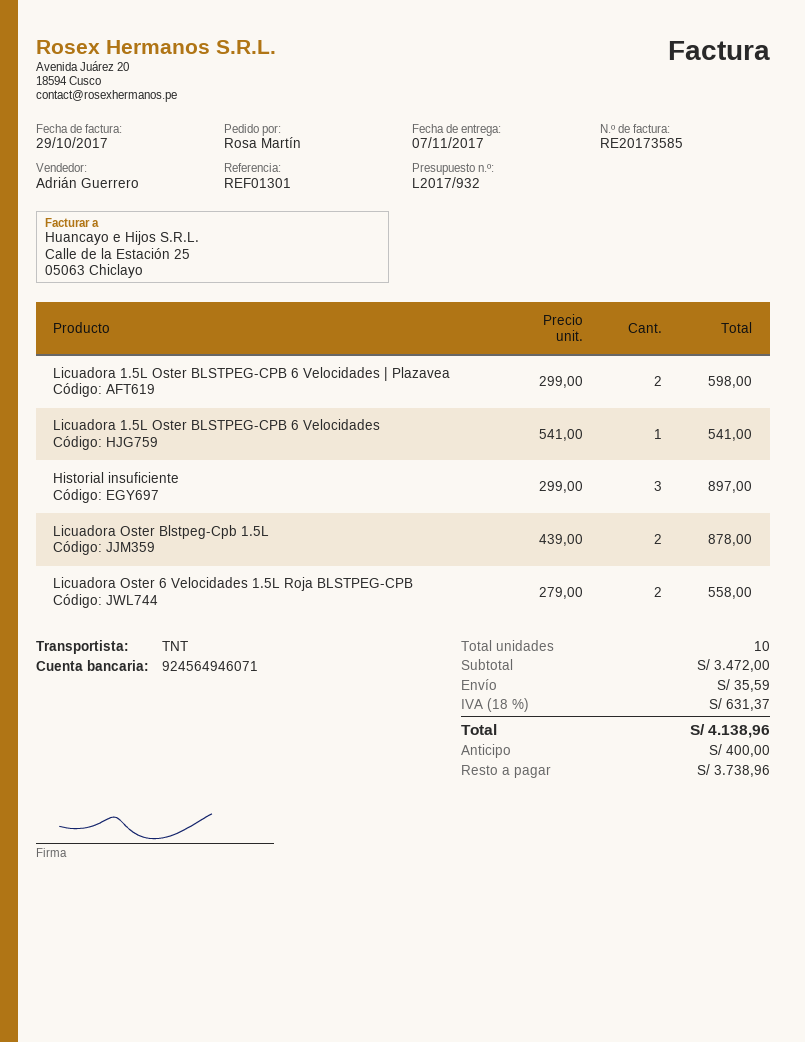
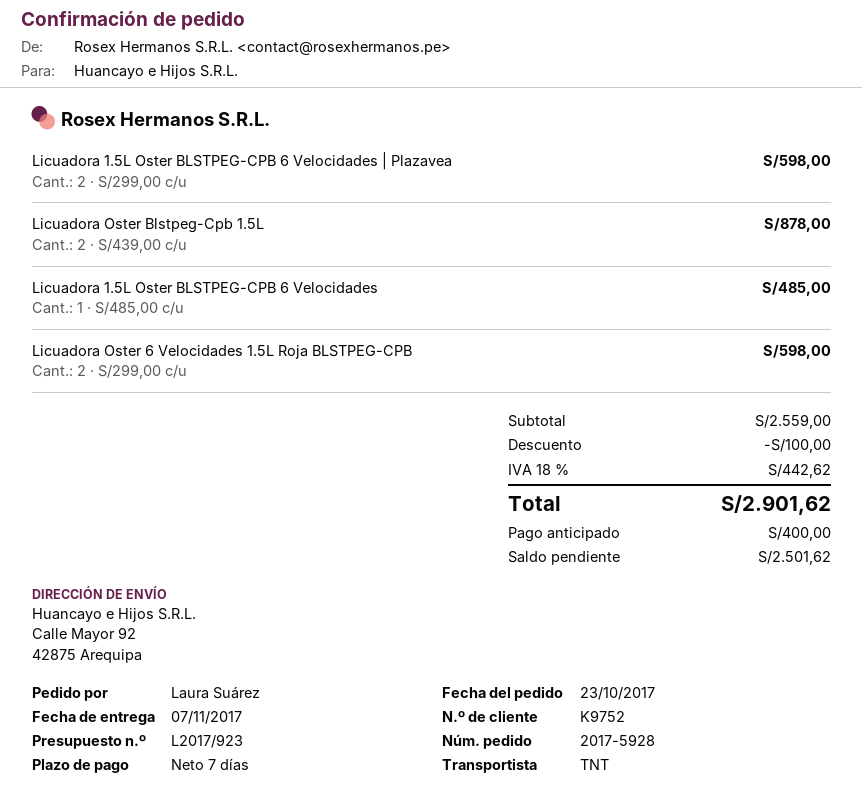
quote number: L2017/932 -> L2017/923
ordered by: Rosa Martín -> Laura Suárez
Licuadora 1.5L Oster BLSTPEG-CPB 6 Velocidades: 1 x 541.00 = 541.00 -> 1 x 485.00 = 485.00
Historial insuficiente: 3 x 299.00 = 897.00 -> none
Licuadora Oster 6 Velocidades 1.5L Roja BLSTPEG-CPB: 2 x 279.00 = 558.00 -> 2 x 299.00 = 598.00
subtotal: 3472.00 -> 2559.00
discount: none -> 100.00
shipping: 35.59 -> none
tax: 18% = 631.37 -> 18% = 442.62
total: 4138.96 -> 2901.62
balance: 3738.96 -> 2501.62

